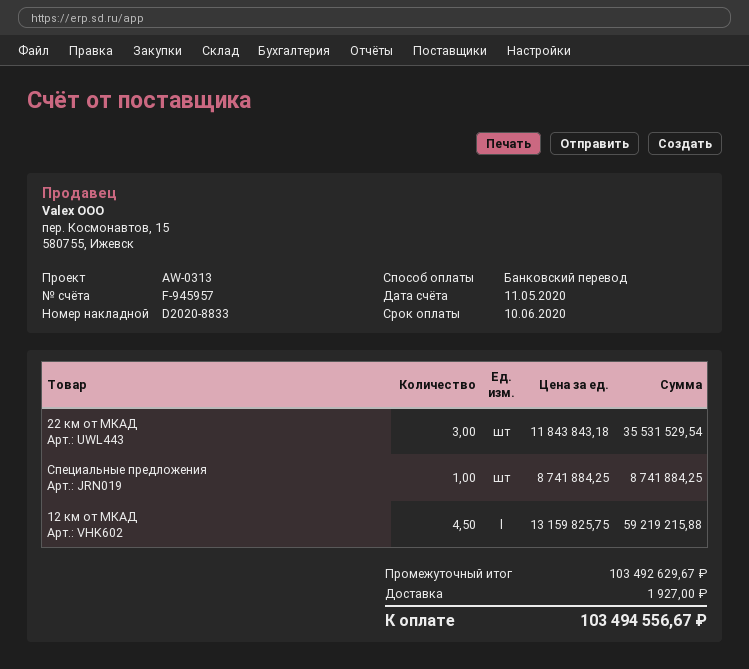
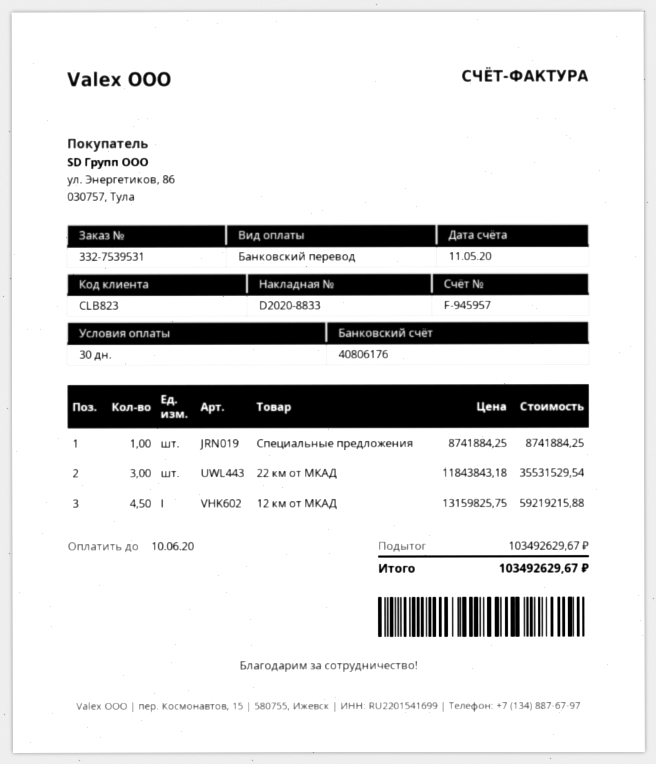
shipping: 1927.00 -> none
total: 103494556.67 -> 103492629.67

